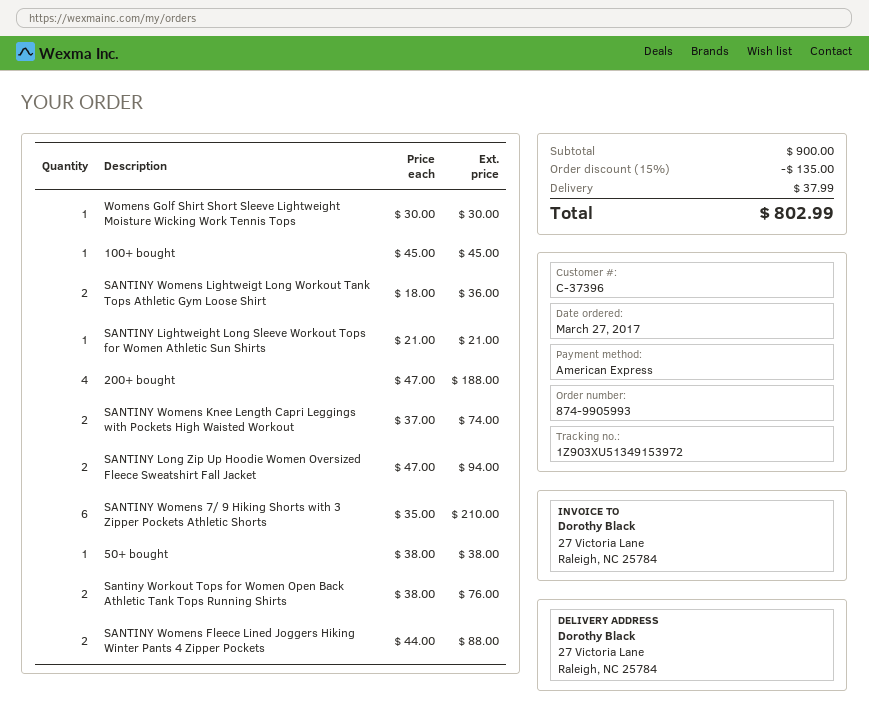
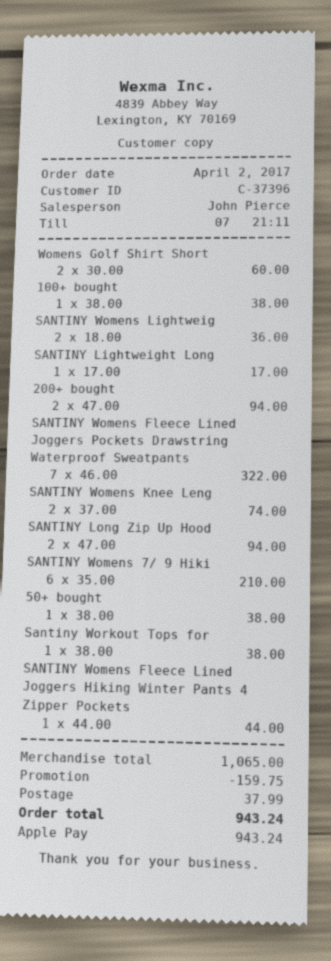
order date: 2017-03-27 -> 2017-04-02
payment method: American Express -> Apple Pay
Womens Golf Shirt Short Sleeve Lightweight Moisture Wicking Work Tennis Tops: 1 x 30.00 = 30.00 -> 2 x 30.00 = 60.00
100+ bought: 1 x 45.00 = 45.00 -> 1 x 38.00 = 38.00
SANTINY Lightweight Long Sleeve Workout Tops for Women Athletic Sun Shirts: 1 x 21.00 = 21.00 -> 1 x 17.00 = 17.00
200+ bought: 4 x 47.00 = 188.00 -> 2 x 47.00 = 94.00
Santiny Workout Tops for Women Open Back Athletic Tank Tops Running Shirts: 2 x 38.00 = 76.00 -> 1 x 38.00 = 38.00
SANTINY Womens Fleece Lined Joggers Hiking Winter Pants 4 Zipper Pockets: 2 x 44.00 = 88.00 -> 1 x 44.00 = 44.00
SANTINY Womens Fleece Lined Joggers Pockets Drawstring Waterproof Sweatpants: none -> 7 x 46.00 = 322.00
subtotal: 900.00 -> 1065.00
discount: 135.00 -> 159.75
total: 802.99 -> 943.24

